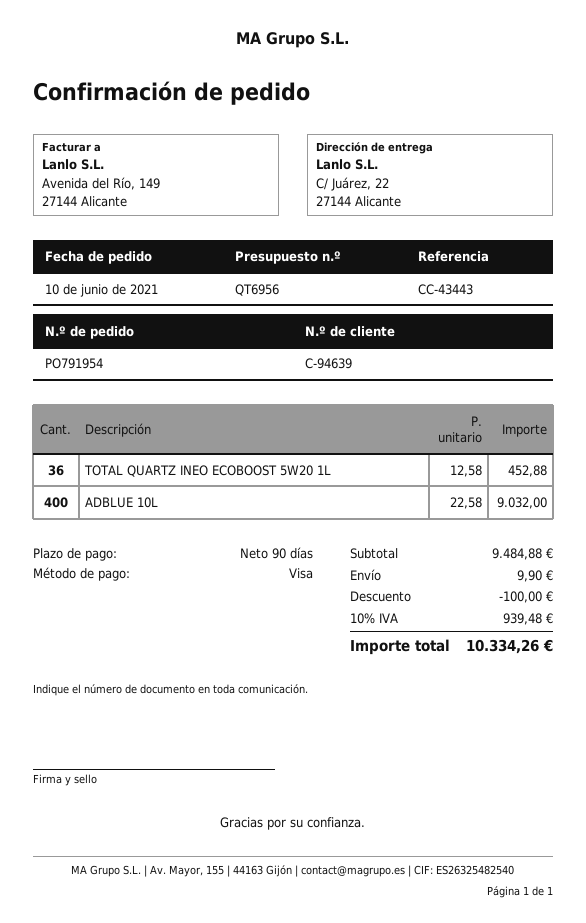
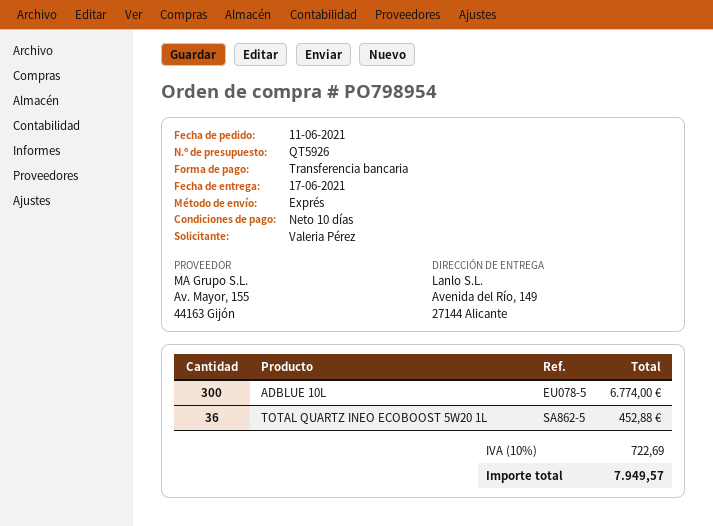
quote number: QT6956 -> QT5926
order number: PO791954 -> PO798954
order date: 2021-06-10 -> 2021-06-11
payment terms: 90 days -> 10 days
payment method: Visa -> bank transfer
ship to: C/ Juárez, 22, 27144 Alicante -> Avenida del Río, 149, 27144 Alicante
ADBLUE 10L: 400 for 9032.00 -> 300 for 6774.00
discount: 100.00 -> none
shipping: 9.90 -> none
tax: 10% = 939.48 -> 10% = 722.69
total: 10334.26 -> 7949.57

